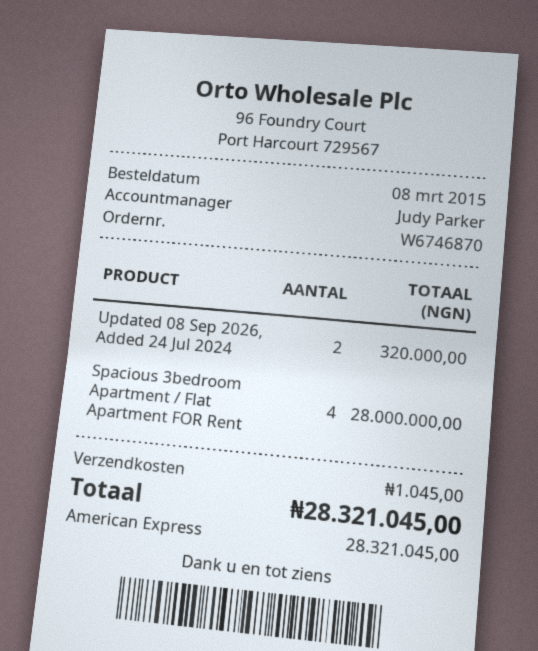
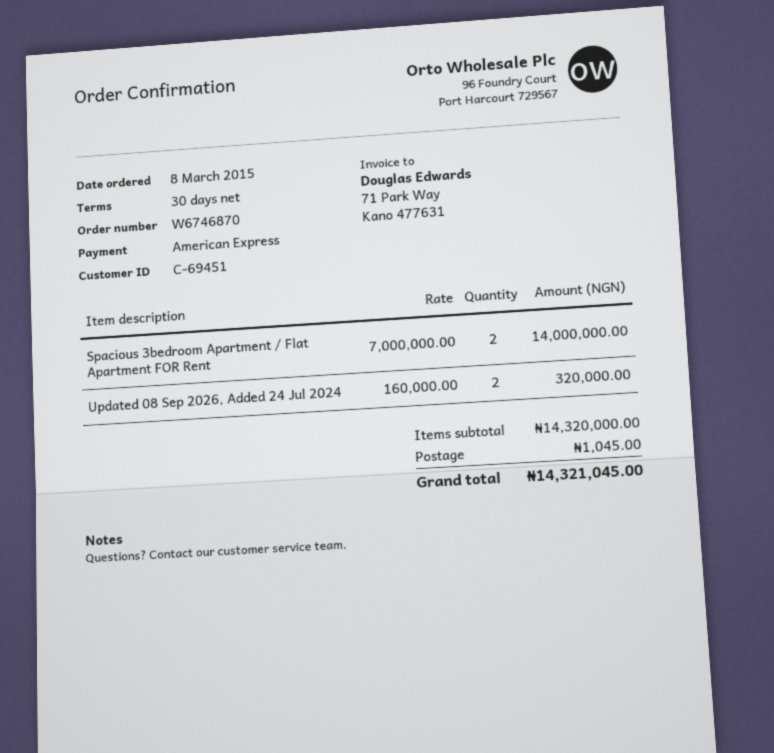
Spacious 3bedroom Apartment / Flat Apartment FOR Rent: 4 for 28000000.00 -> 2 for 14000000.00
total: 28321045.00 -> 14321045.00

